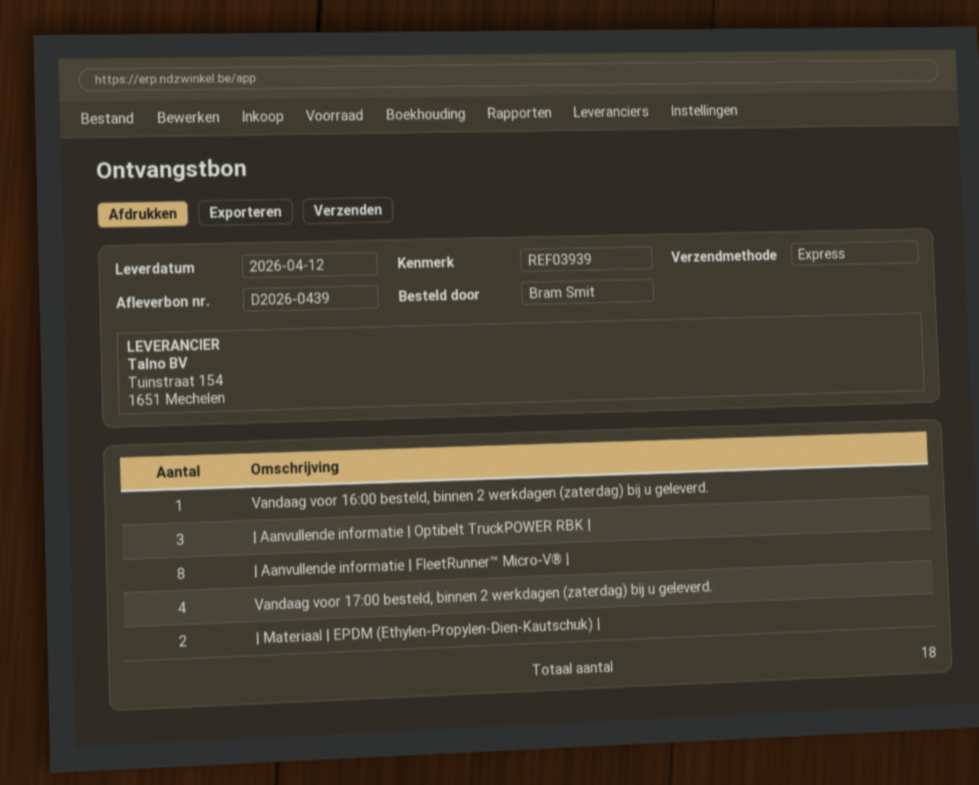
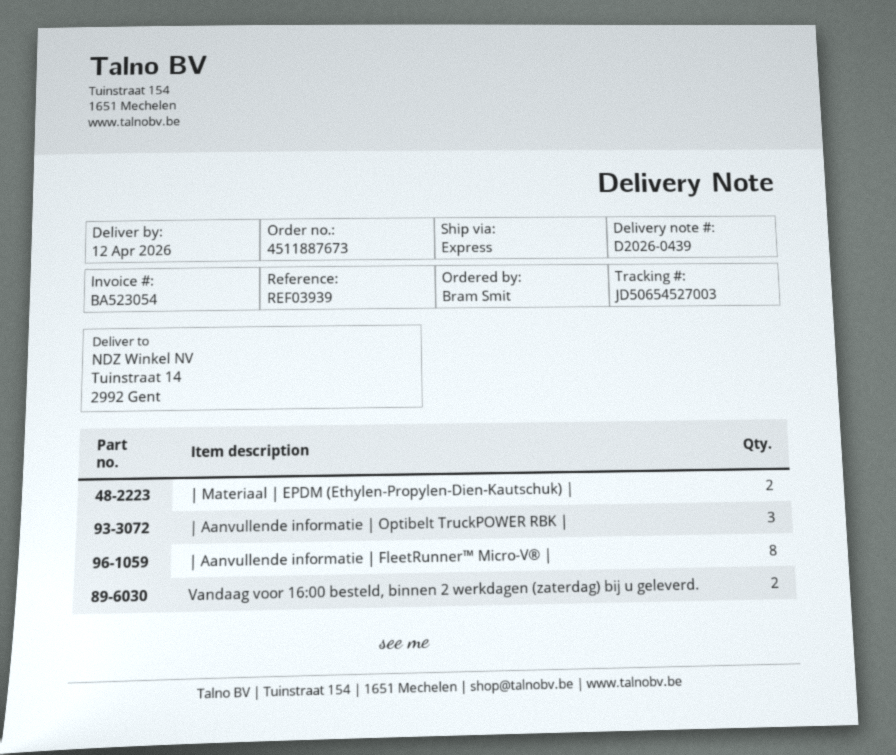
Vandaag voor 16:00 besteld, binnen 2 werkdagen (zaterdag) bij u geleverd.: 1 -> 2
Vandaag voor 17:00 besteld, binnen 2 werkdagen (zaterdag) bij u geleverd.: 4 -> none

